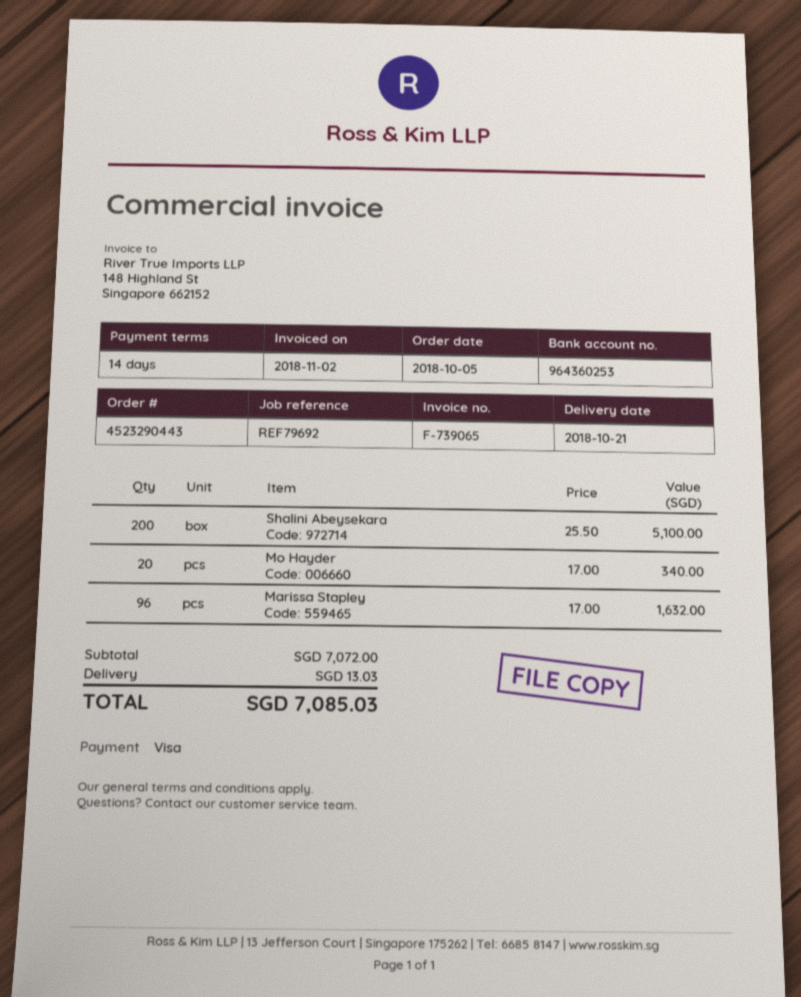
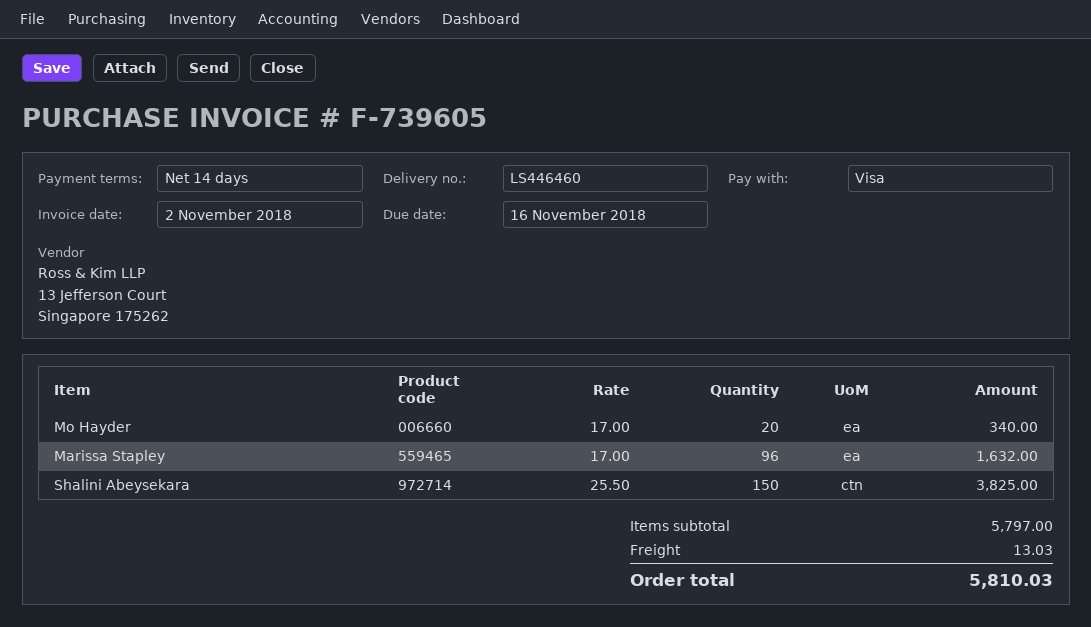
invoice number: F-739065 -> F-739605
Shalini Abeysekara: 200 x 25.50 = 5100.00 -> 150 x 25.50 = 3825.00
subtotal: 7072.00 -> 5797.00
total: 7085.03 -> 5810.03

